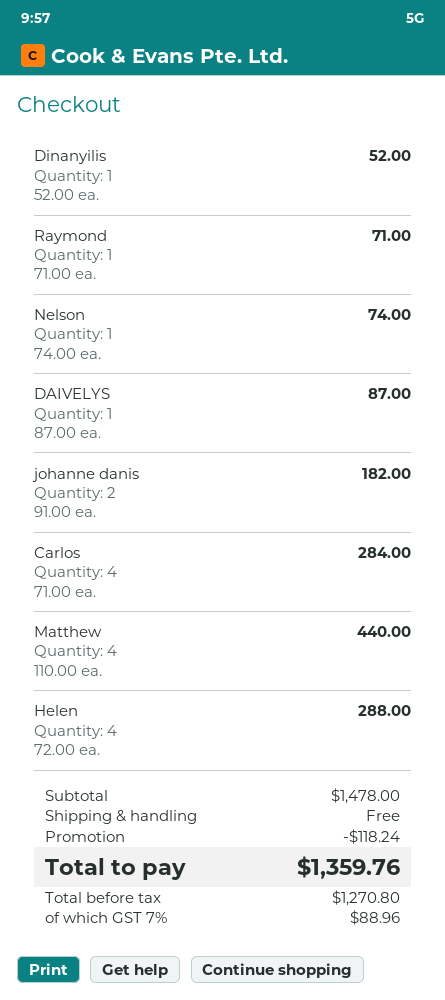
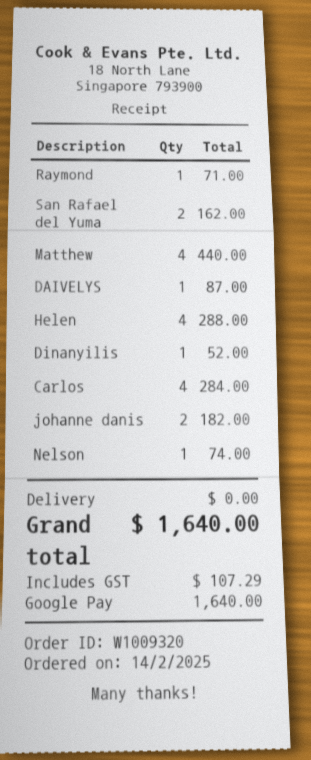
San Rafael del Yuma: none -> 2 for 162.00
discount: 118.24 -> none
tax: 88.96 -> 107.29
total: 1359.76 -> 1640.00

